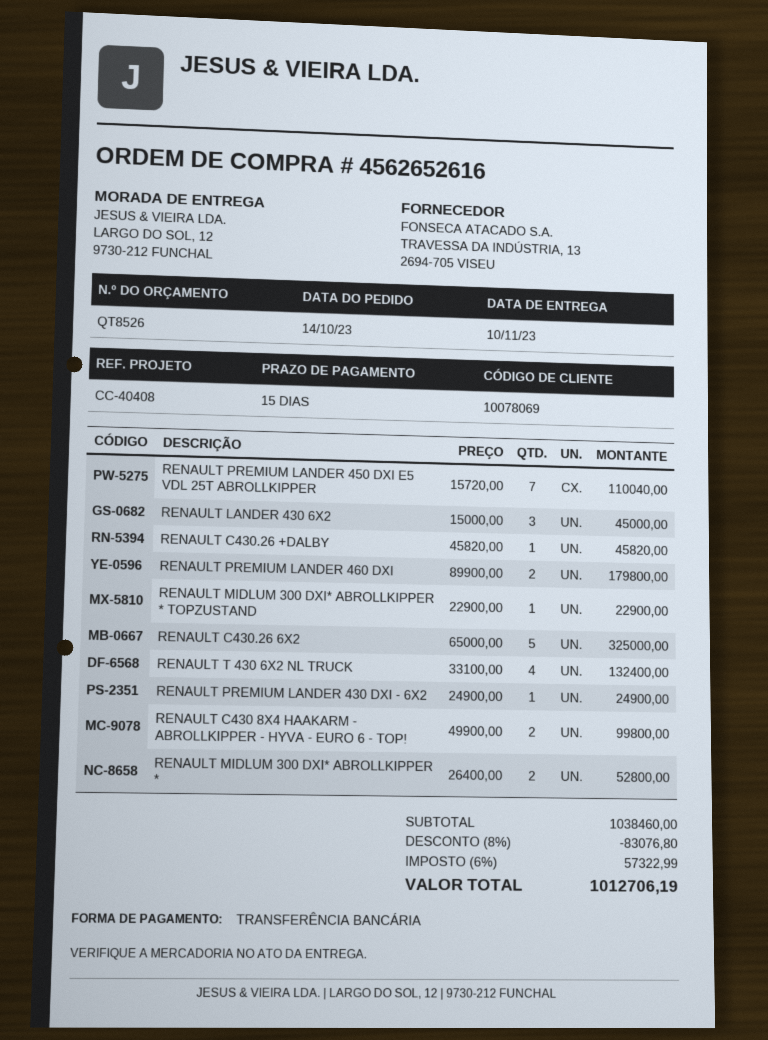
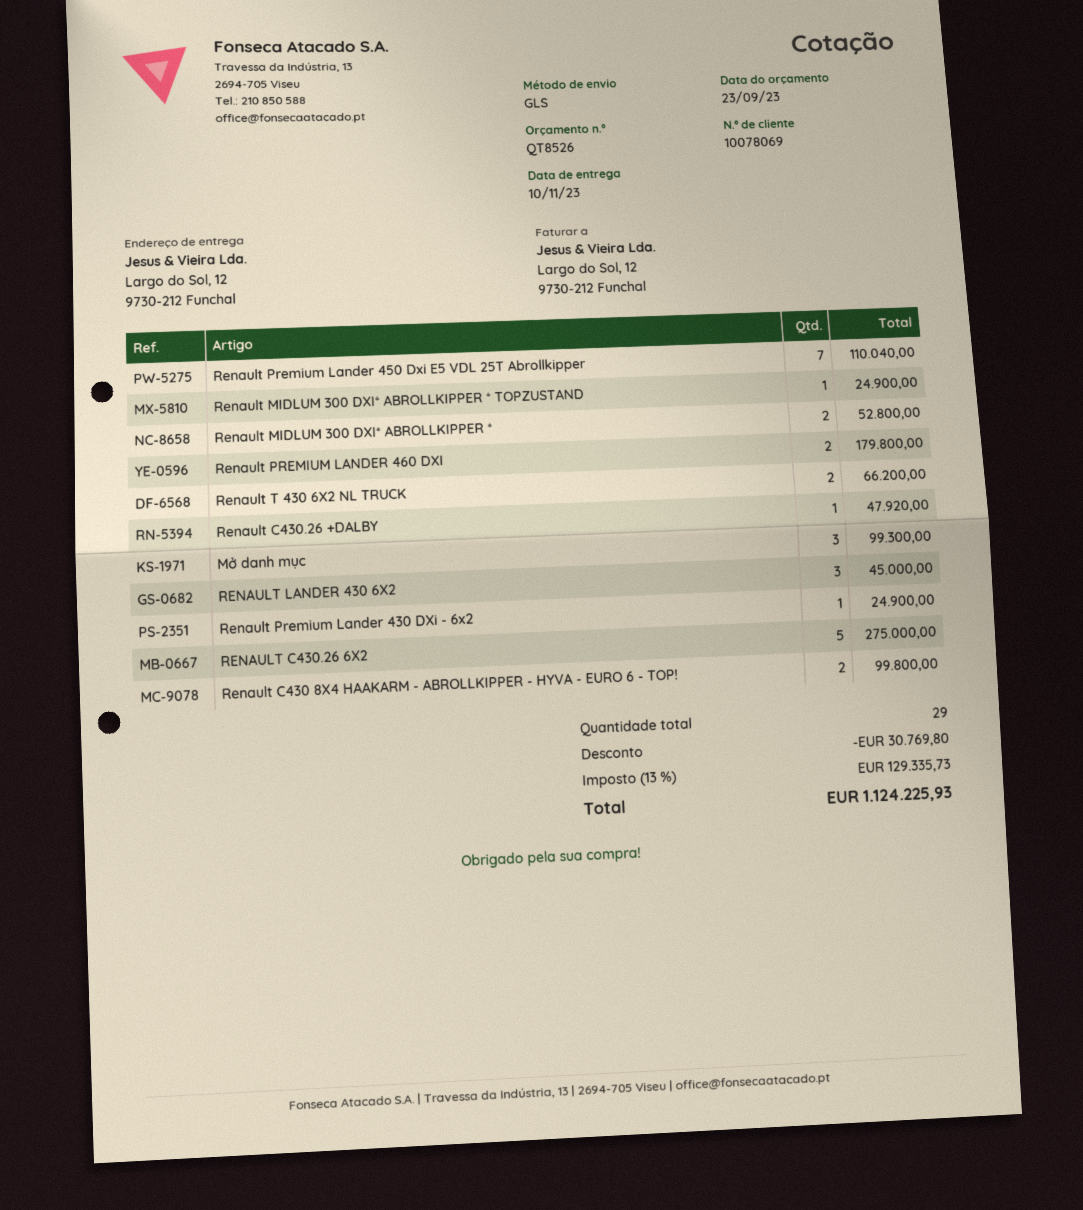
RENAULT C430.26 +DALBY: 1 for 45820.00 -> 1 for 47920.00
RENAULT MIDLUM 300 DXI* ABROLLKIPPER * TOPZUSTAND: 1 for 22900.00 -> 1 for 24900.00
RENAULT C430.26 6X2: 5 for 325000.00 -> 5 for 275000.00
RENAULT T 430 6X2 NL TRUCK: 4 for 132400.00 -> 2 for 66200.00
Mở danh mục: none -> 3 for 99300.00
discount: 83076.80 -> 30769.80
tax: 6% = 57322.99 -> 13% = 129335.73
total: 1012706.19 -> 1124225.93

